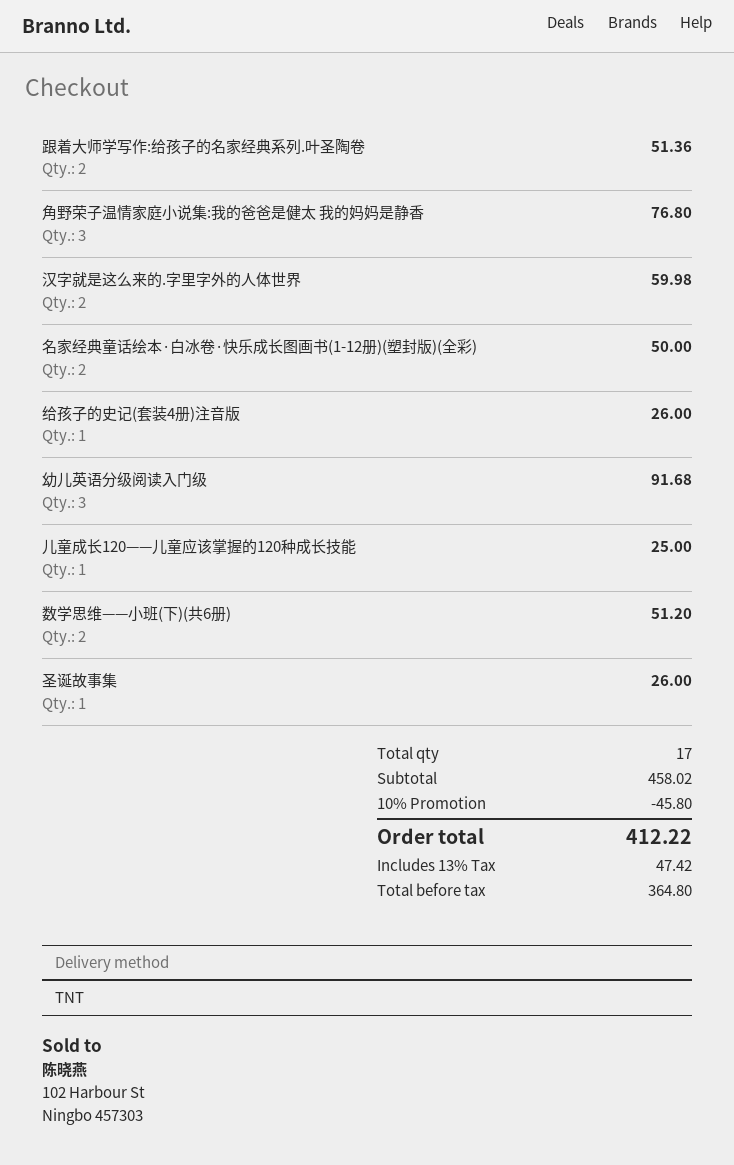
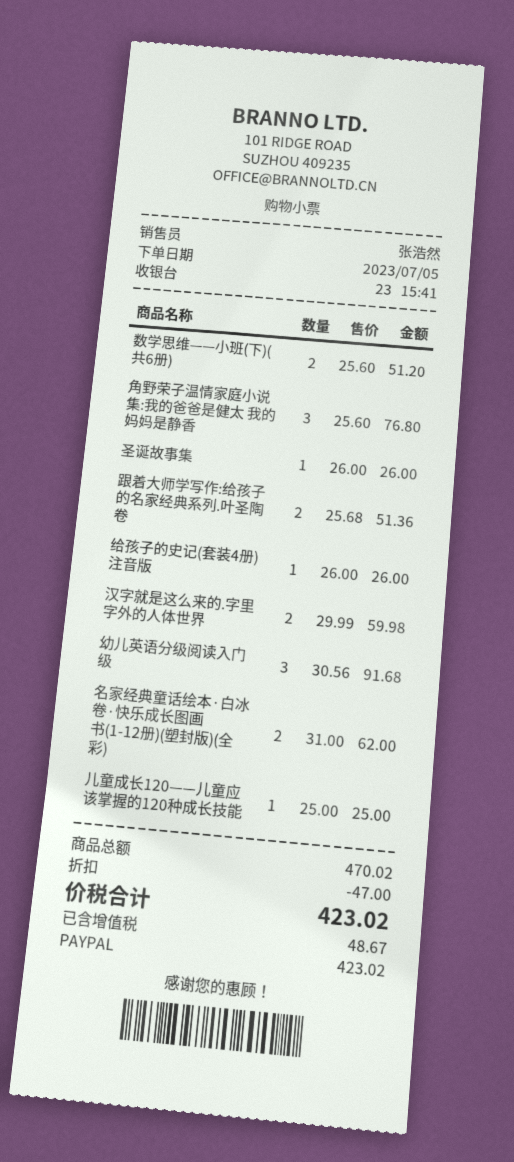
名家经典童话绘本·白冰卷·快乐成长图画书(1-12册)(塑封版)(全彩): 2 for 50.00 -> 2 for 62.00
subtotal: 458.02 -> 470.02
discount: 45.80 -> 47.00
tax: 47.42 -> 48.67
total: 412.22 -> 423.02

